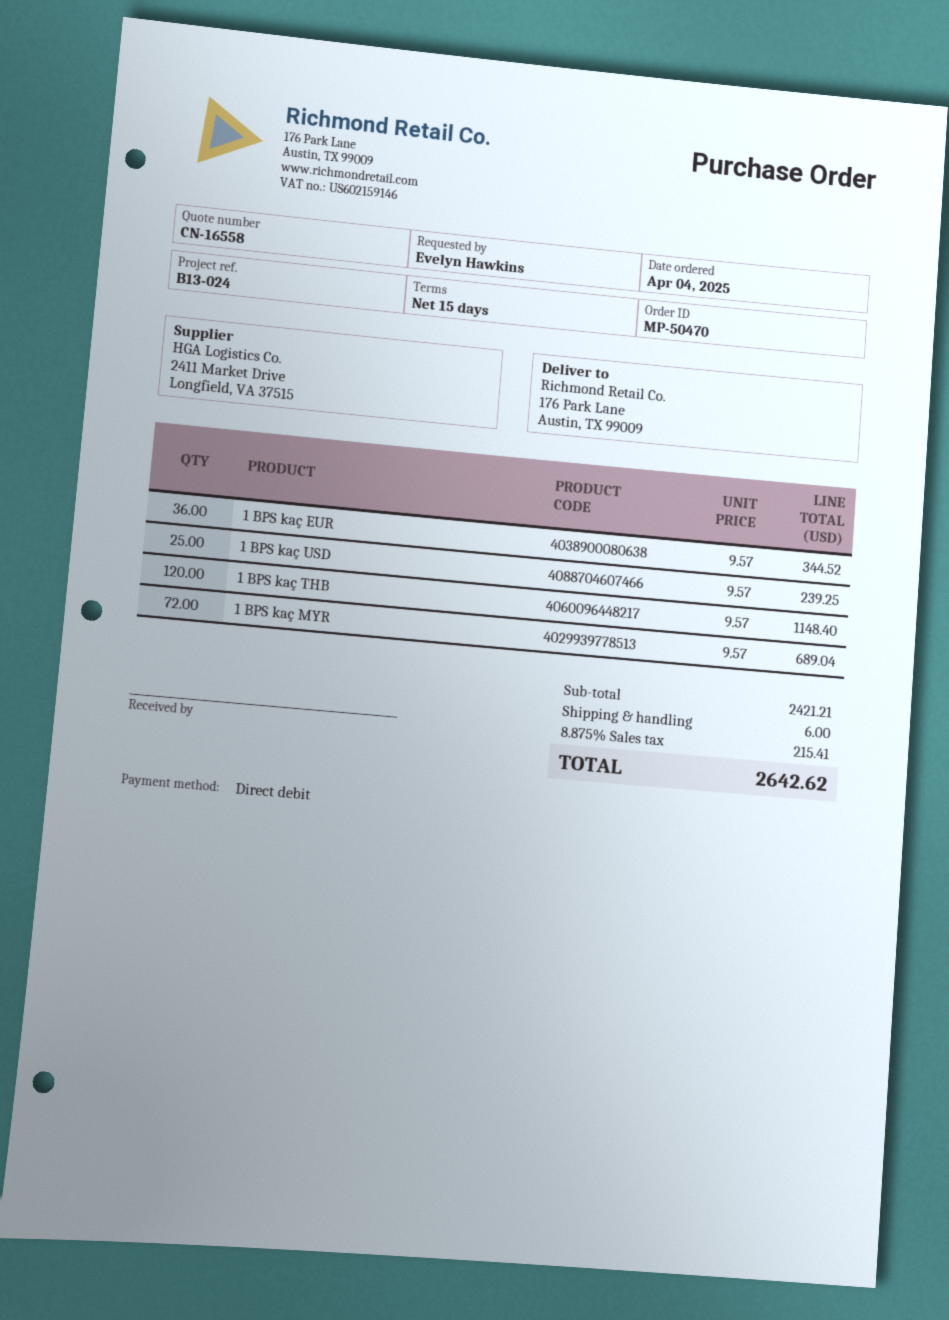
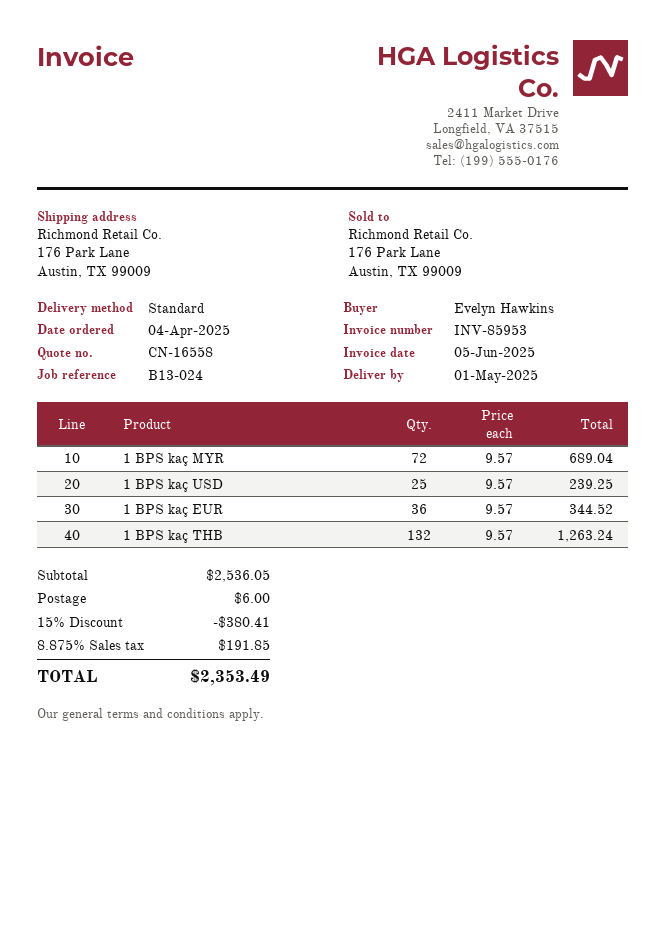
1 BPS kaç THB: 120 x 9.57 = 1148.40 -> 132 x 9.57 = 1263.24
subtotal: 2421.21 -> 2536.05
discount: none -> 15% = 380.41
tax: 8.875% = 215.41 -> 8.875% = 191.85
total: 2642.62 -> 2353.49

